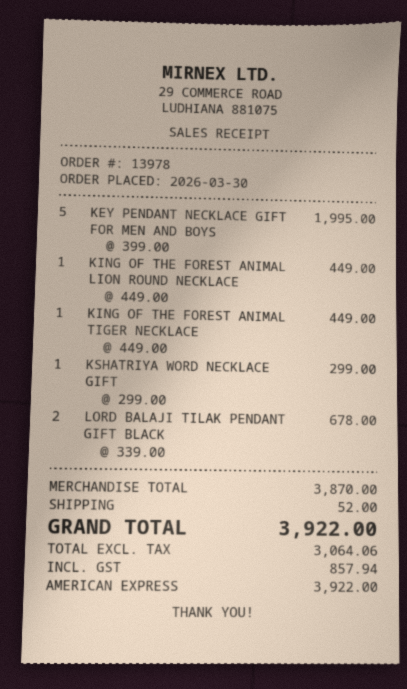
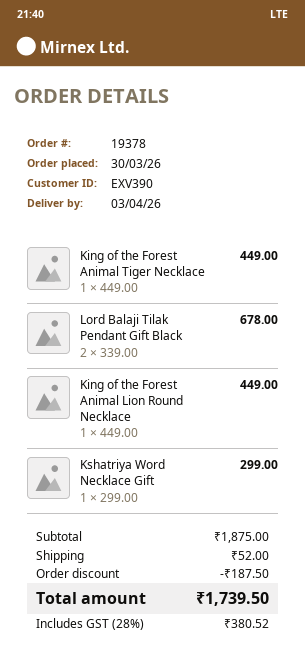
order number: 13978 -> 19378
KEY PENDANT NECKLACE GIFT FOR MEN AND BOYS: 5 x 399.00 = 1995.00 -> none
subtotal: 3870.00 -> 1875.00
discount: none -> 187.50
tax: 857.94 -> 380.52
total: 3922.00 -> 1739.50

